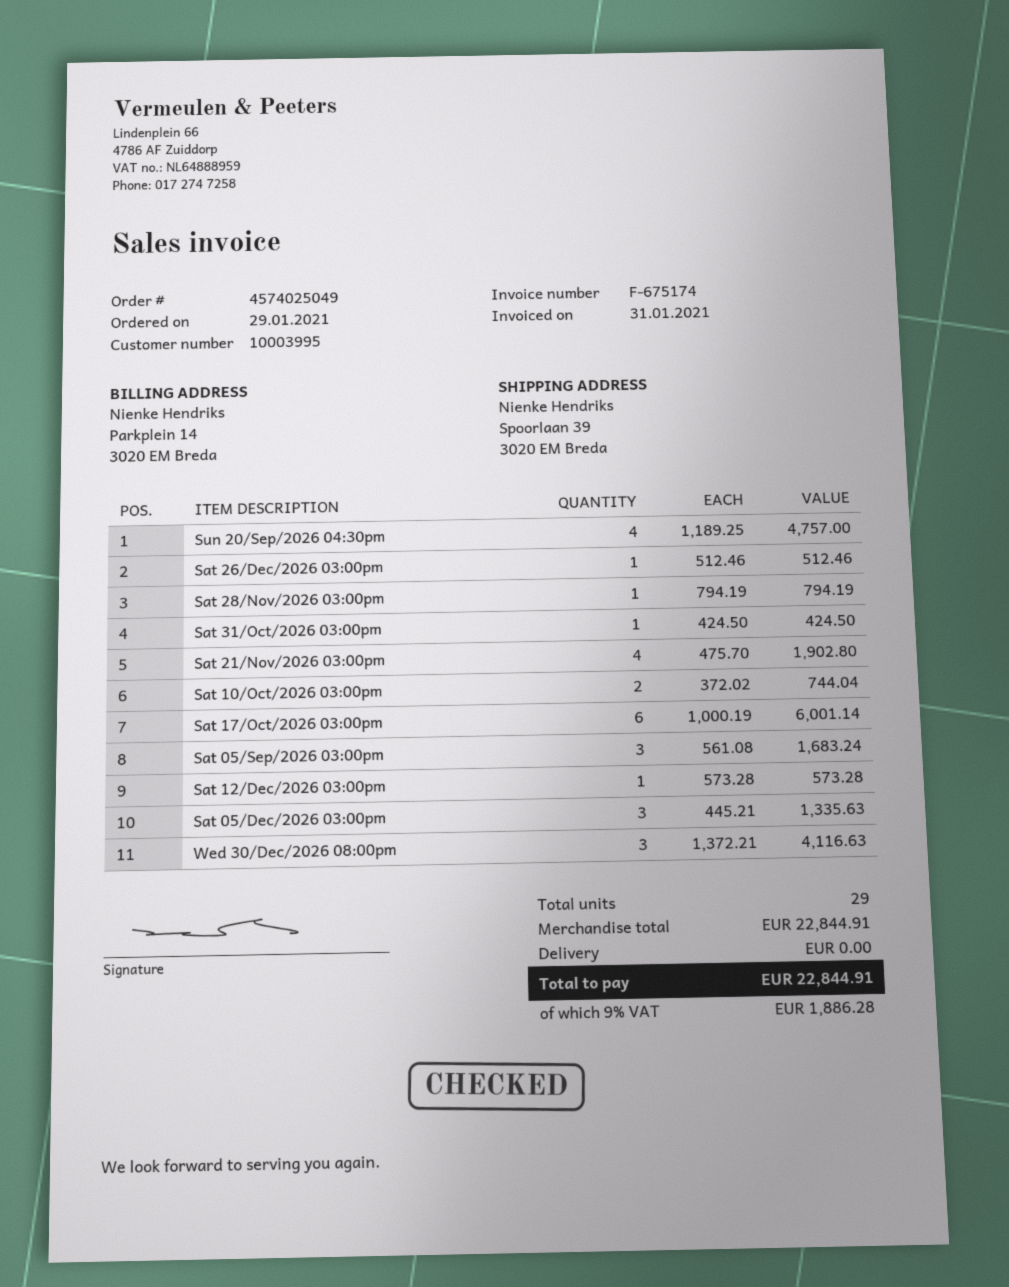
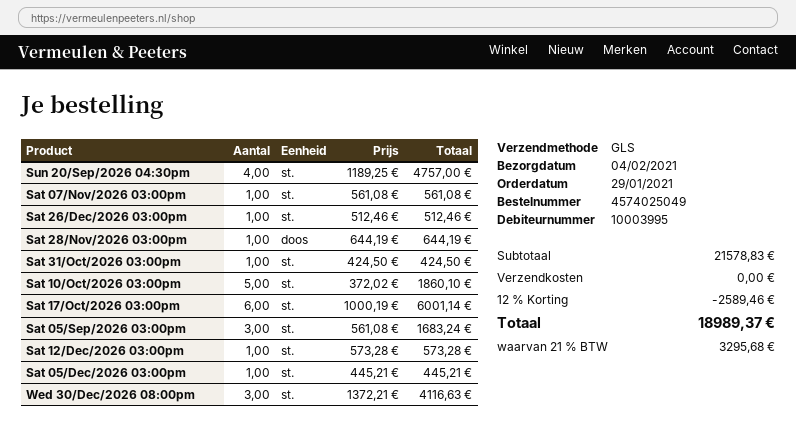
Sat 28/Nov/2026 03:00pm: 1 x 794.19 = 794.19 -> 1 x 644.19 = 644.19
Sat 21/Nov/2026 03:00pm: 4 x 475.70 = 1902.80 -> none
Sat 10/Oct/2026 03:00pm: 2 x 372.02 = 744.04 -> 5 x 372.02 = 1860.10
Sat 05/Dec/2026 03:00pm: 3 x 445.21 = 1335.63 -> 1 x 445.21 = 445.21
Sat 07/Nov/2026 03:00pm: none -> 1 x 561.08 = 561.08
subtotal: 22844.91 -> 21578.83
discount: none -> 12% = 2589.46
tax: 9% = 1886.28 -> 21% = 3295.68
total: 22844.91 -> 18989.37

